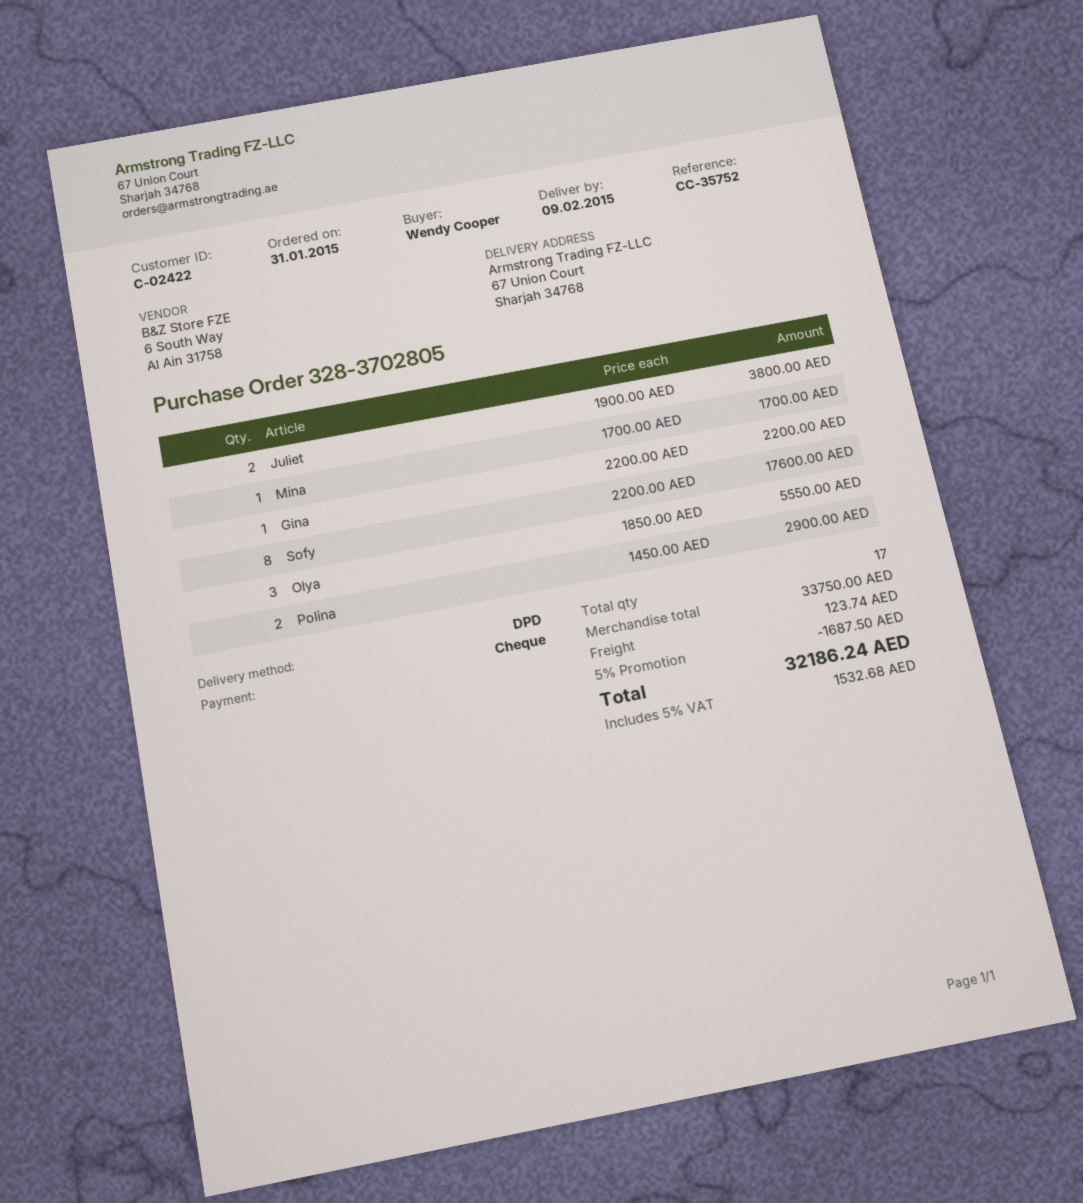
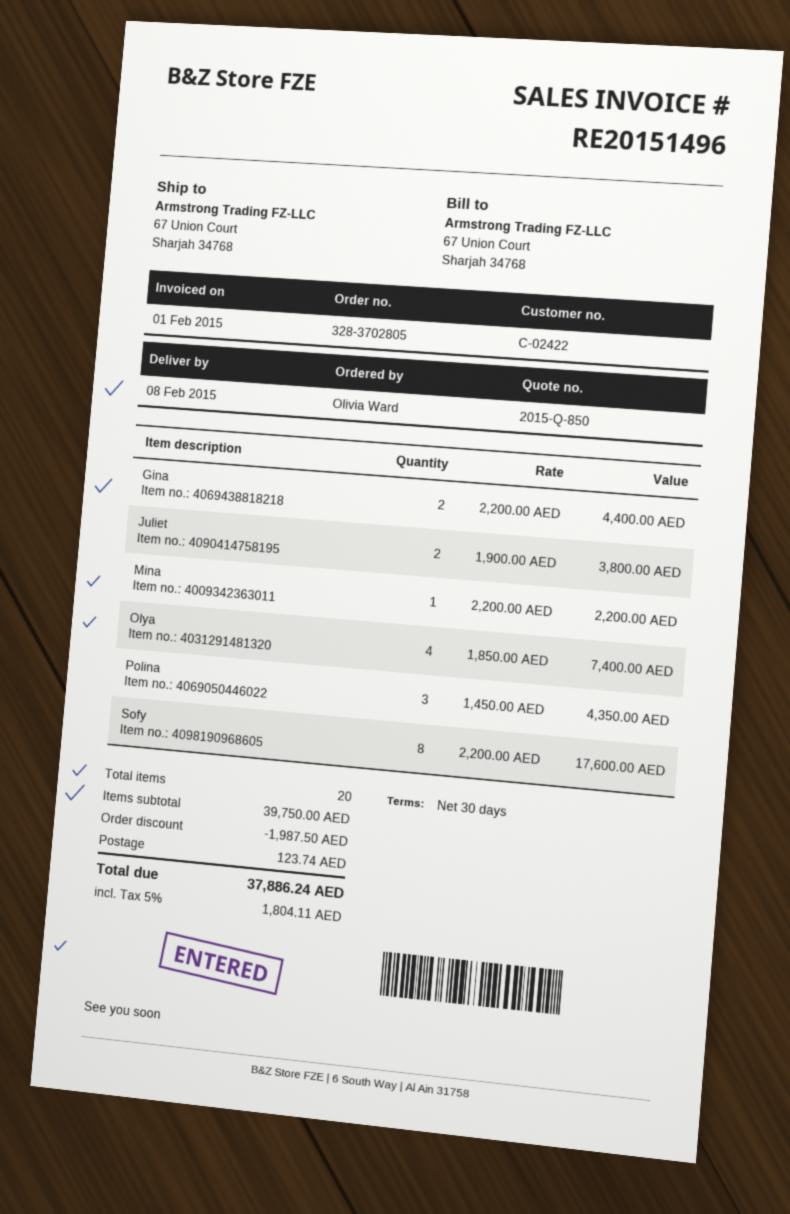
delivery date: 2015-02-09 -> 2015-02-08
ordered by: Wendy Cooper -> Olivia Ward
Mina: 1 x 1700.00 = 1700.00 -> 1 x 2200.00 = 2200.00
Gina: 1 x 2200.00 = 2200.00 -> 2 x 2200.00 = 4400.00
Olya: 3 x 1850.00 = 5550.00 -> 4 x 1850.00 = 7400.00
Polina: 2 x 1450.00 = 2900.00 -> 3 x 1450.00 = 4350.00
total quantity: 17 -> 20
subtotal: 33750.00 -> 39750.00
discount: 1687.50 -> 1987.50
tax: 5% = 1532.68 -> 5% = 1804.11
total: 32186.24 -> 37886.24

